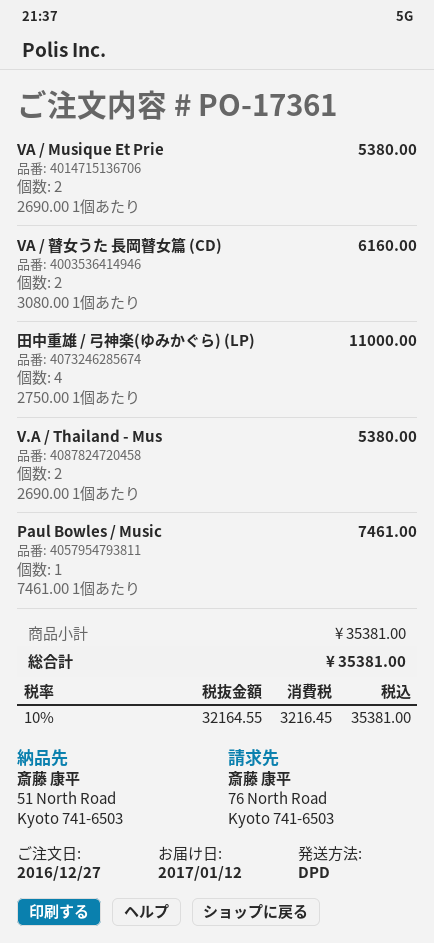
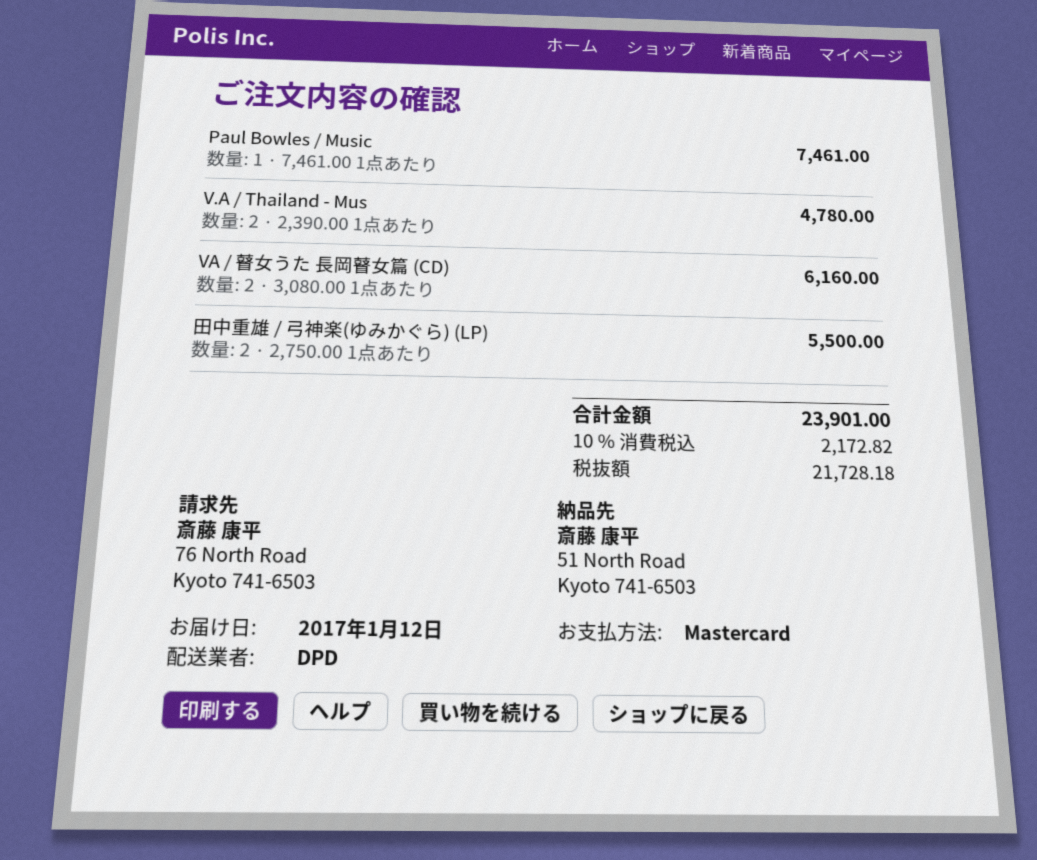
VA / Musique Et Prie: 2 x 2690.00 = 5380.00 -> none
田中重雄 / 弓神楽(ゆみかぐら) (LP): 4 x 2750.00 = 11000.00 -> 2 x 2750.00 = 5500.00
V.A / Thailand - Mus: 2 x 2690.00 = 5380.00 -> 2 x 2390.00 = 4780.00
net: 32164.55 -> 21728.18
tax: 10% = 3216.45 -> 10% = 2172.82
total: 35381.00 -> 23901.00

